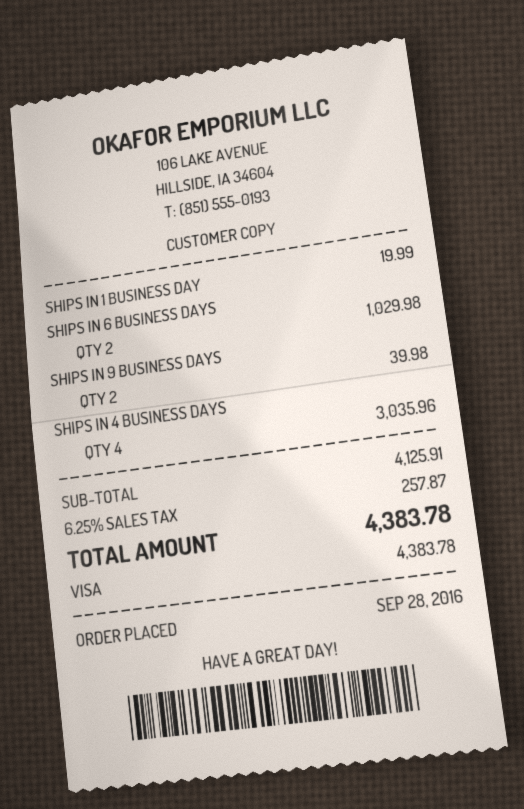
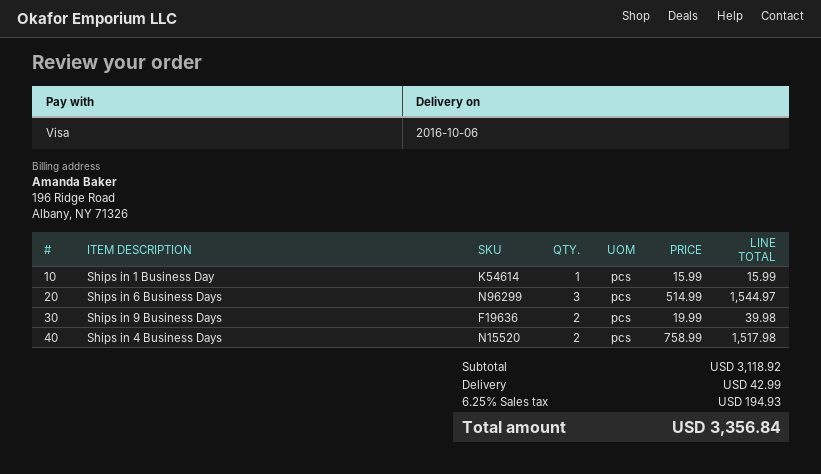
SHIPS IN 1 BUSINESS DAY: 1 for 19.99 -> 1 for 15.99
SHIPS IN 6 BUSINESS DAYS: 2 for 1029.98 -> 3 for 1544.97
SHIPS IN 4 BUSINESS DAYS: 4 for 3035.96 -> 2 for 1517.98
subtotal: 4125.91 -> 3118.92
shipping: none -> 42.99
tax: 6.25% = 257.87 -> 6.25% = 194.93
total: 4383.78 -> 3356.84

